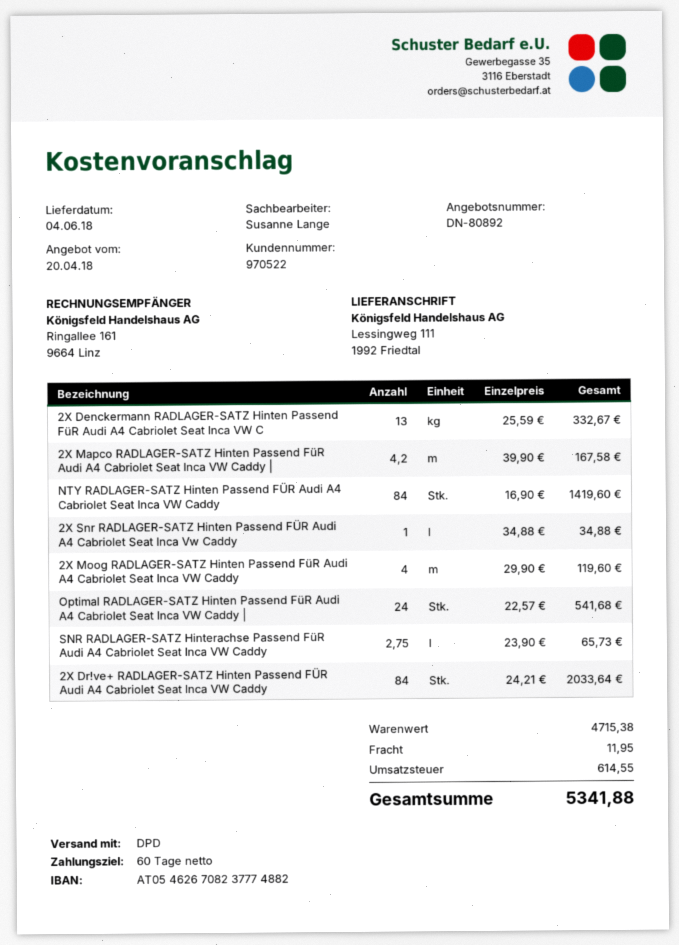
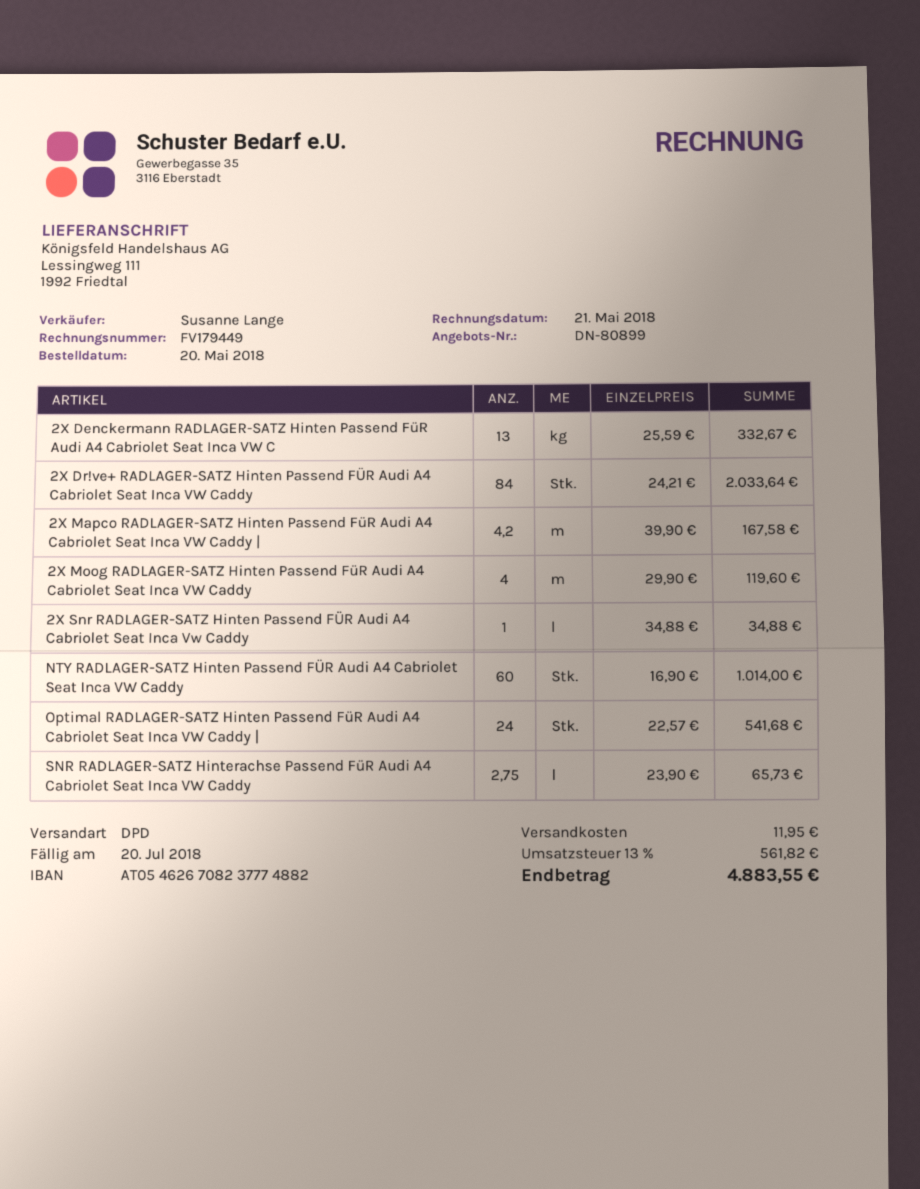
quote number: DN-80892 -> DN-80899
NTY RADLAGER-SATZ Hinten Passend FÜR Audi A4 Cabriolet Seat Inca VW Caddy: 84 x 16.90 = 1419.60 -> 60 x 16.90 = 1014.00
tax: 614.55 -> 561.82
total: 5341.88 -> 4883.55

